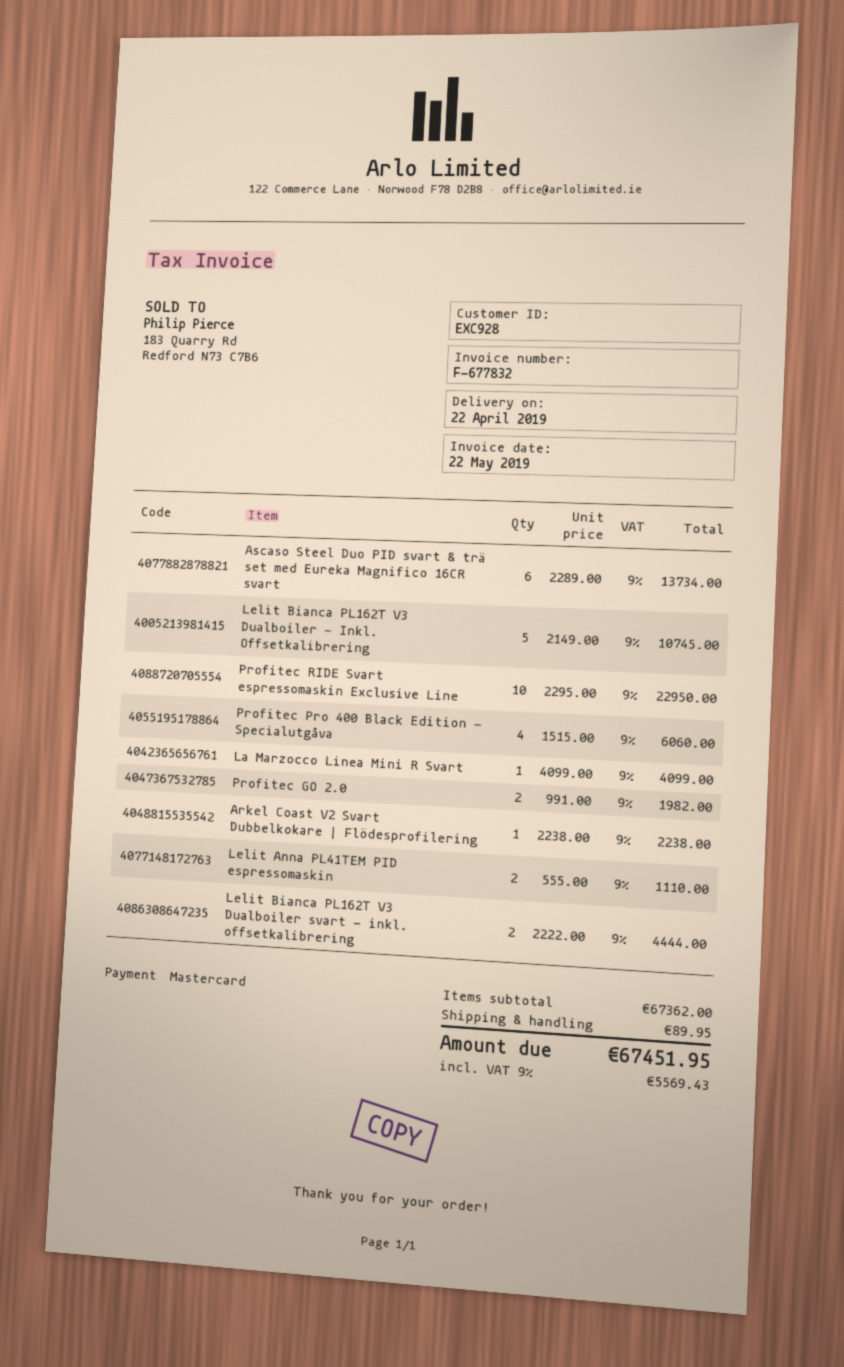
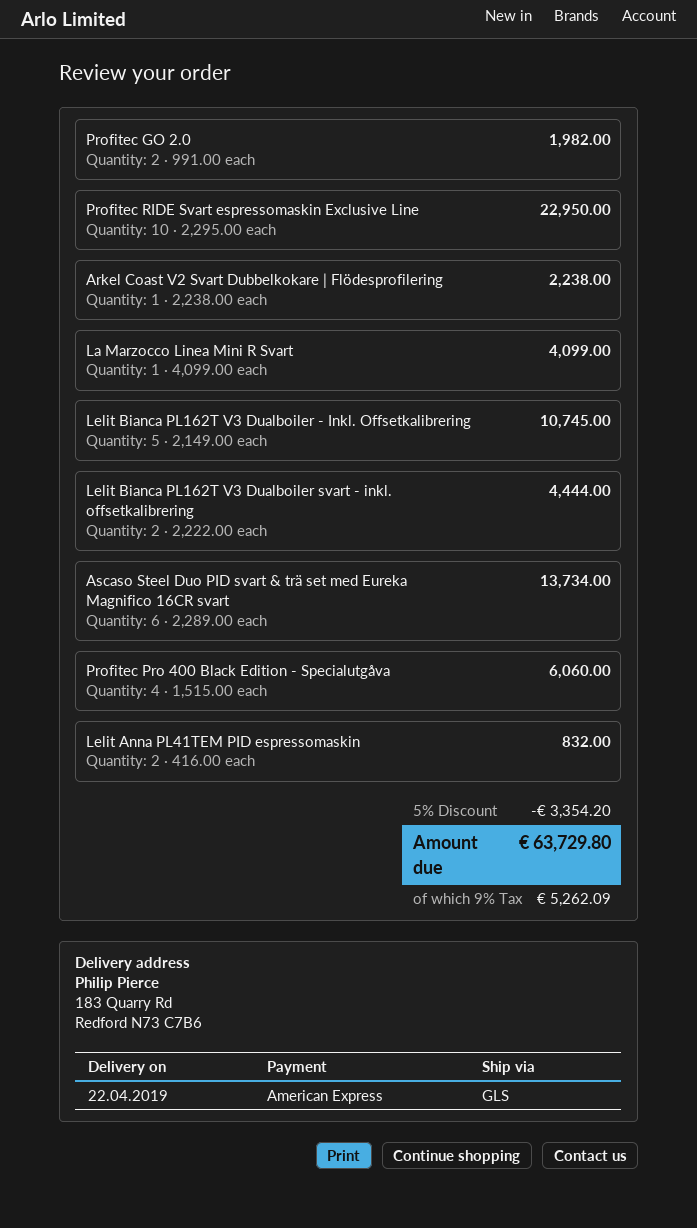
payment method: Mastercard -> American Express
Lelit Anna PL41TEM PID espressomaskin: 2 x 555.00 = 1110.00 -> 2 x 416.00 = 832.00
discount: none -> 5% = 3354.20
shipping: 89.95 -> none
tax: 9% = 5569.43 -> 9% = 5262.09
total: 67451.95 -> 63729.80

